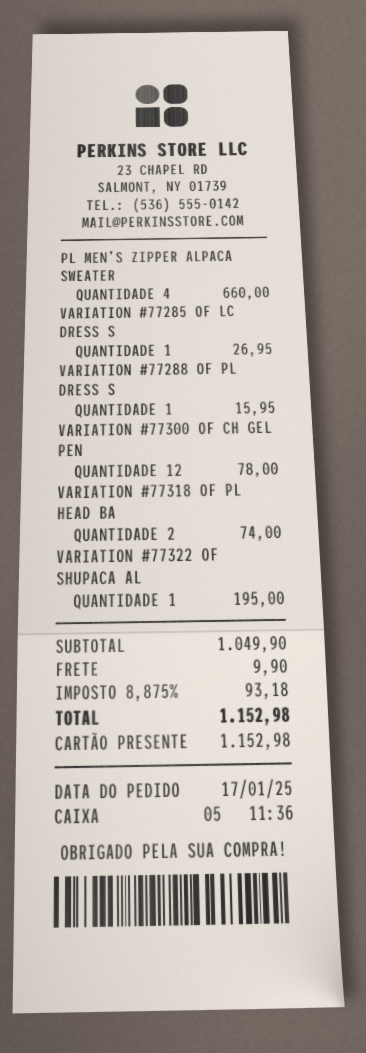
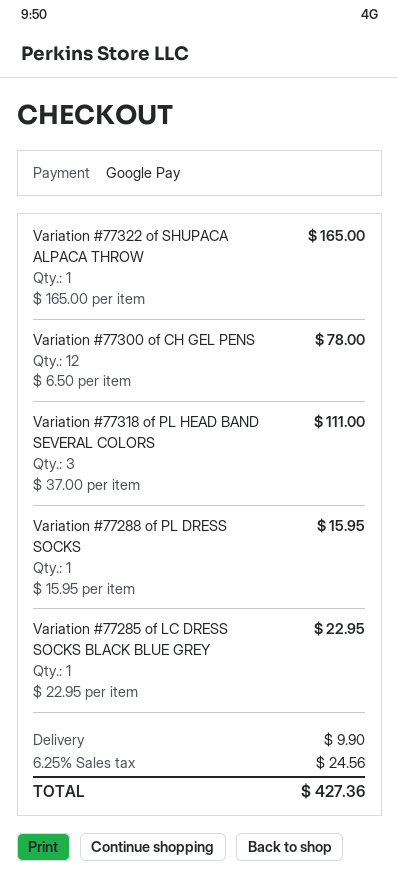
payment method: gift card -> Google Pay
PL MEN’S ZIPPER ALPACA SWEATER: 4 for 660.00 -> none
VARIATION #77285 OF LC DRESS S: 1 for 26.95 -> 1 for 22.95
VARIATION #77318 OF PL HEAD BA: 2 for 74.00 -> 3 for 111.00
VARIATION #77322 OF SHUPACA AL: 1 for 195.00 -> 1 for 165.00
tax: 8.875% = 93.18 -> 6.25% = 24.56
total: 1152.98 -> 427.36

